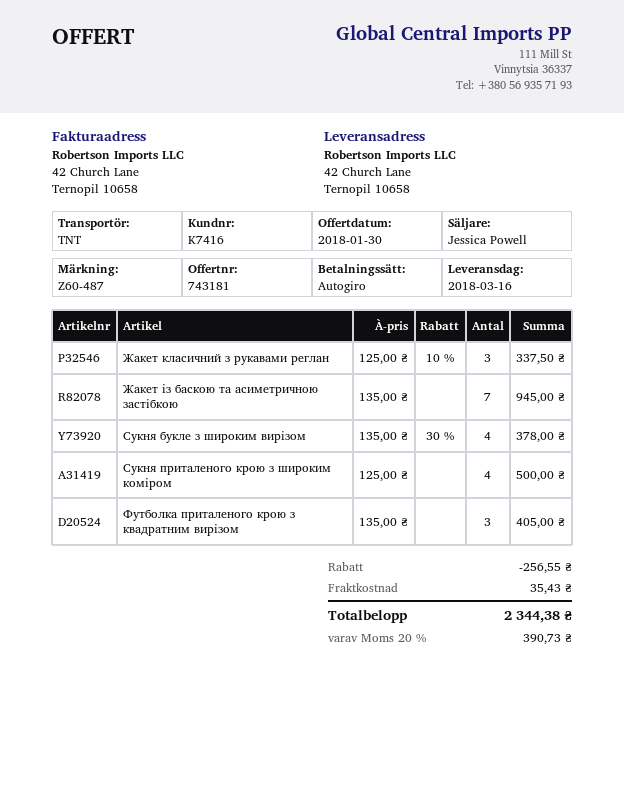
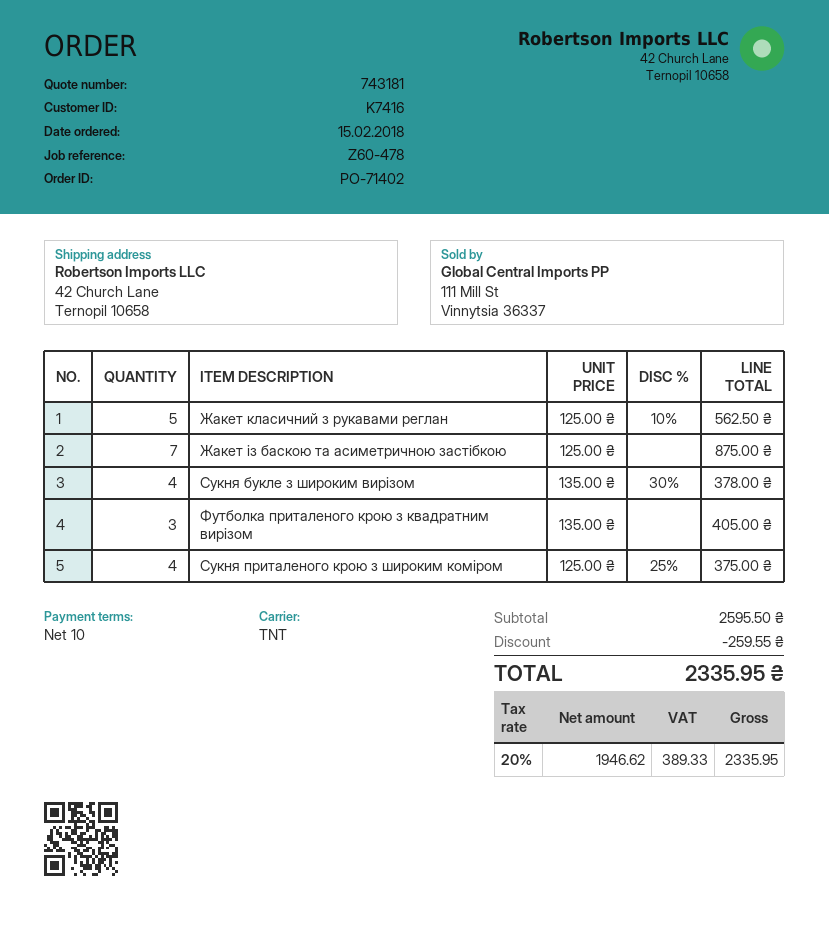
reference: Z60-487 -> Z60-478
Жакет класичний з рукавами реглан: 3 x 125.00 - 10% = 337.50 -> 5 x 125.00 - 10% = 562.50
Жакет із баскою та асиметричною застібкою: 7 x 135.00 = 945.00 -> 7 x 125.00 = 875.00
Сукня приталеного крою з широким коміром: 4 x 125.00 = 500.00 -> 4 x 125.00 - 25% = 375.00
discount: 256.55 -> 259.55
shipping: 35.43 -> none
tax: 20% = 390.73 -> 20% = 389.33
total: 2344.38 -> 2335.95

